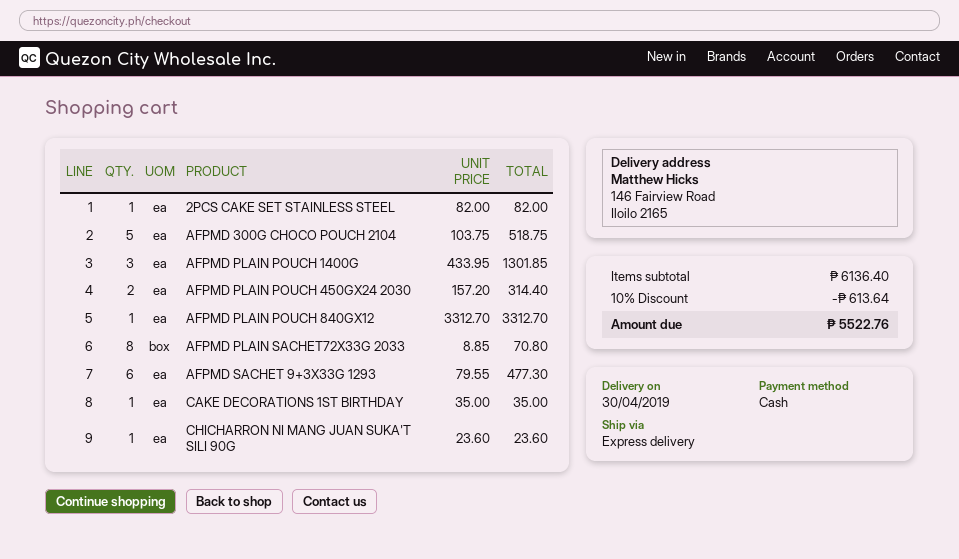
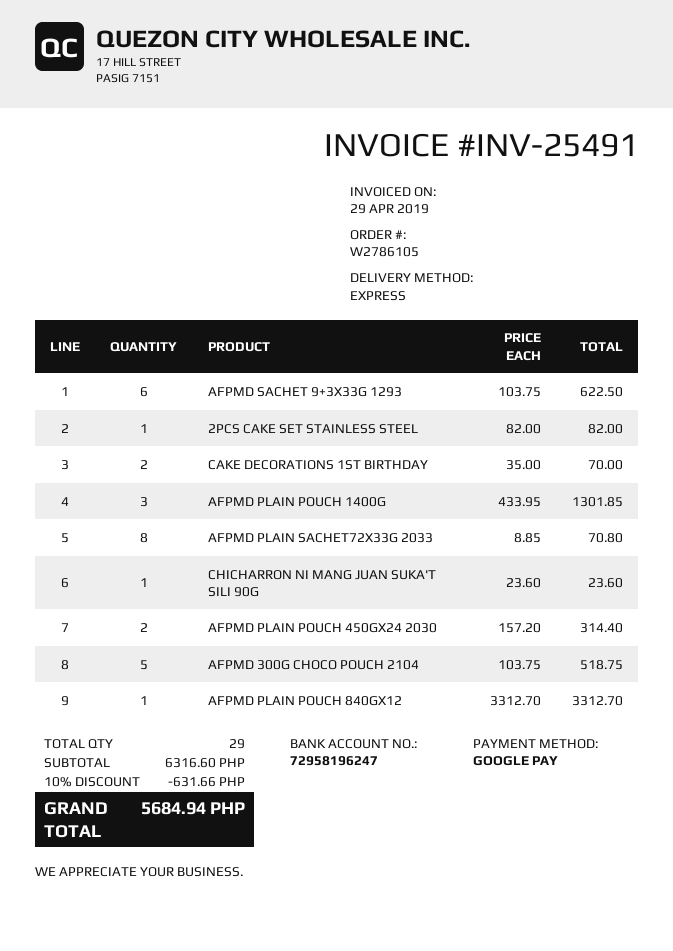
payment method: cash -> Google Pay
AFPMD SACHET 9+3X33G 1293: 6 x 79.55 = 477.30 -> 6 x 103.75 = 622.50
CAKE DECORATIONS 1ST BIRTHDAY: 1 x 35.00 = 35.00 -> 2 x 35.00 = 70.00
subtotal: 6136.40 -> 6316.60
discount: 10% = 613.64 -> 10% = 631.66
total: 5522.76 -> 5684.94

